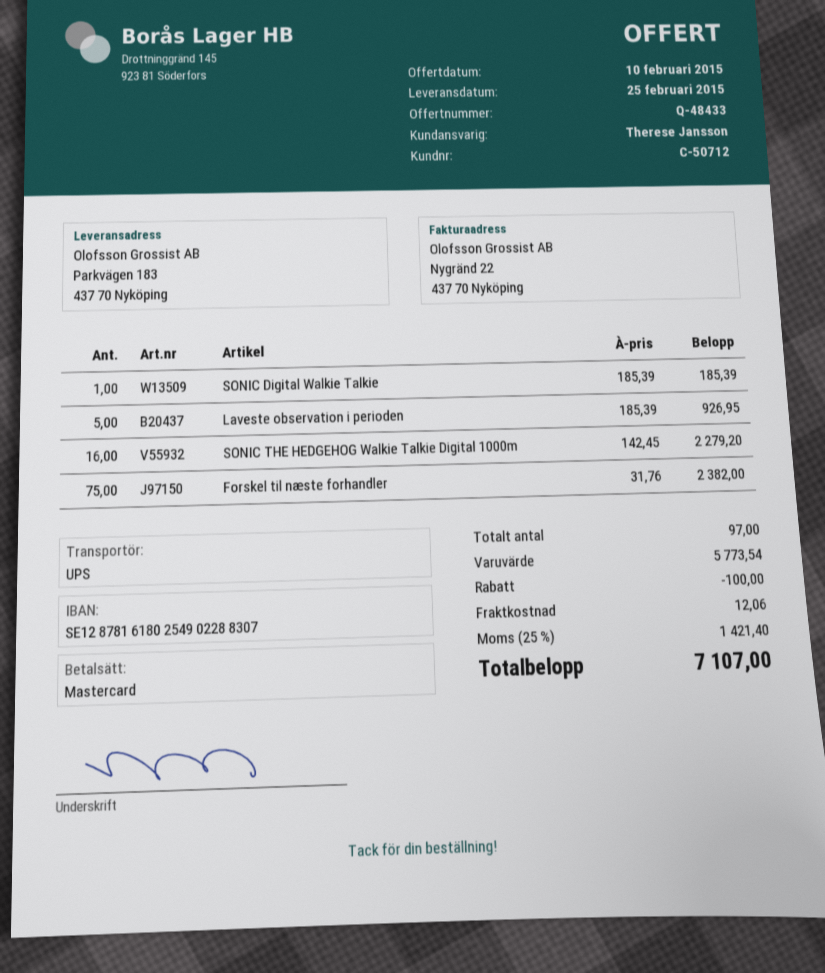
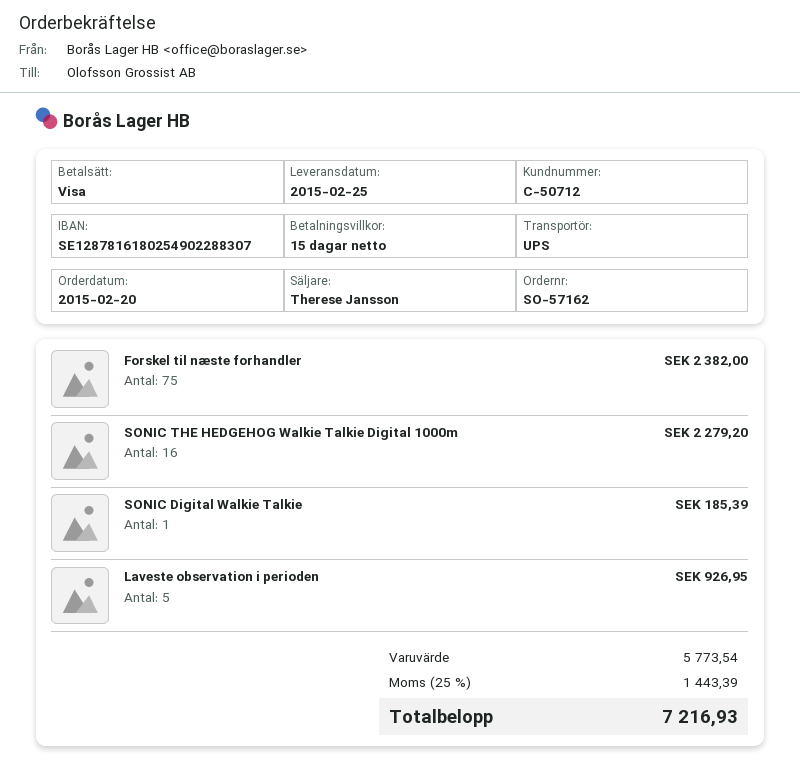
payment method: Mastercard -> Visa
discount: 100.00 -> none
shipping: 12.06 -> none
tax: 25% = 1421.40 -> 25% = 1443.39
total: 7107.00 -> 7216.93

